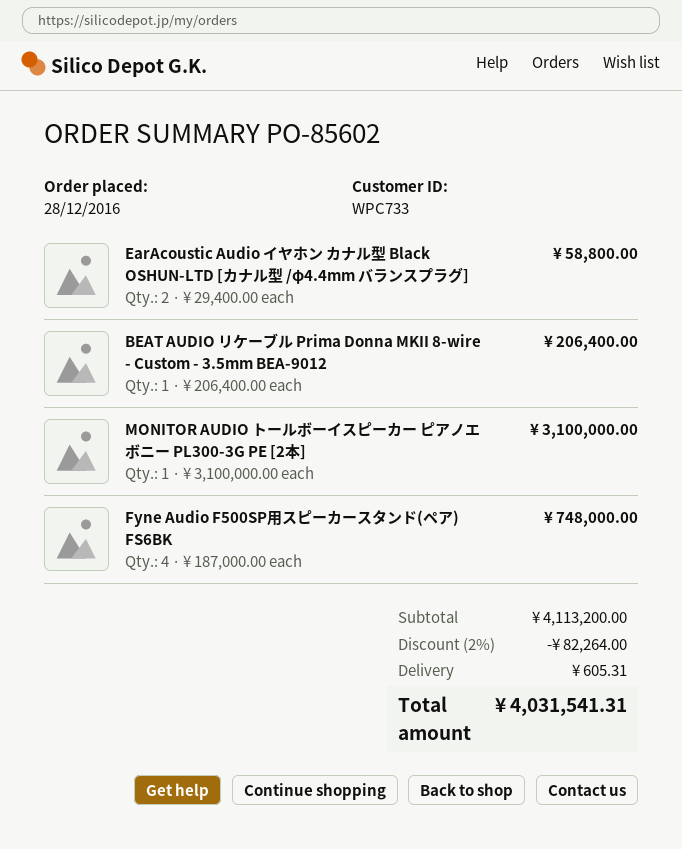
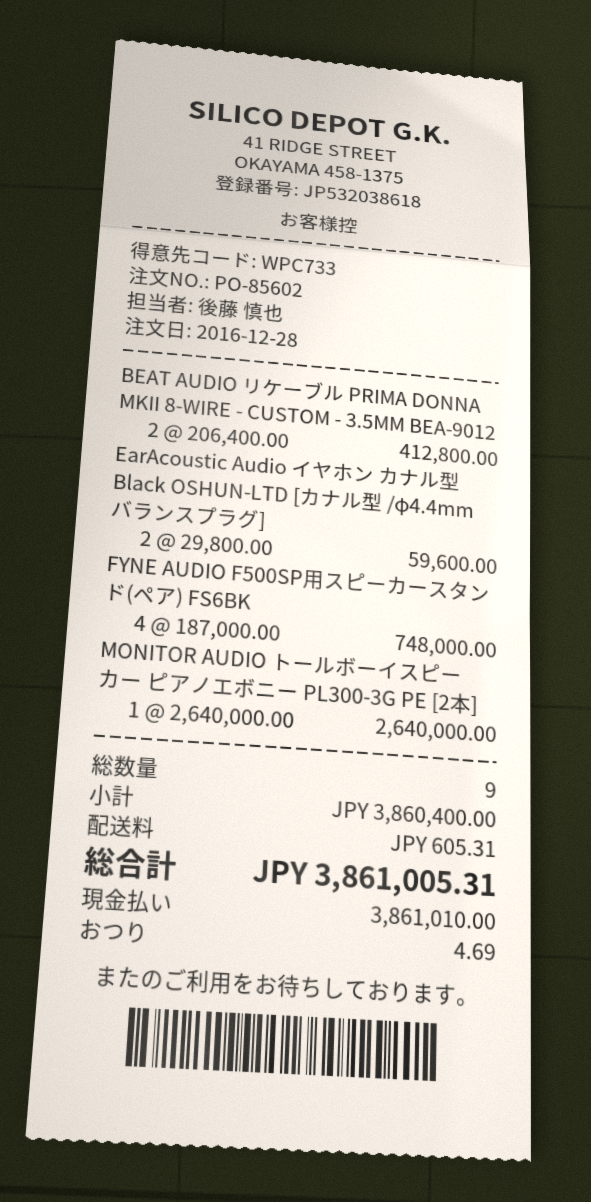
EarAcoustic Audio イヤホン カナル型 Black OSHUN-LTD [カナル型 /φ4.4mm バランスプラグ]: 2 x 29400.00 = 58800.00 -> 2 x 29800.00 = 59600.00
BEAT AUDIO リケーブル Prima Donna MKII 8-wire - Custom - 3.5mm BEA-9012: 1 x 206400.00 = 206400.00 -> 2 x 206400.00 = 412800.00
MONITOR AUDIO トールボーイスピーカー ピアノエボニー PL300-3G PE [2本]: 1 x 3100000.00 = 3100000.00 -> 1 x 2640000.00 = 2640000.00
subtotal: 4113200.00 -> 3860400.00
discount: 2% = 82264.00 -> none
total: 4031541.31 -> 3861005.31

